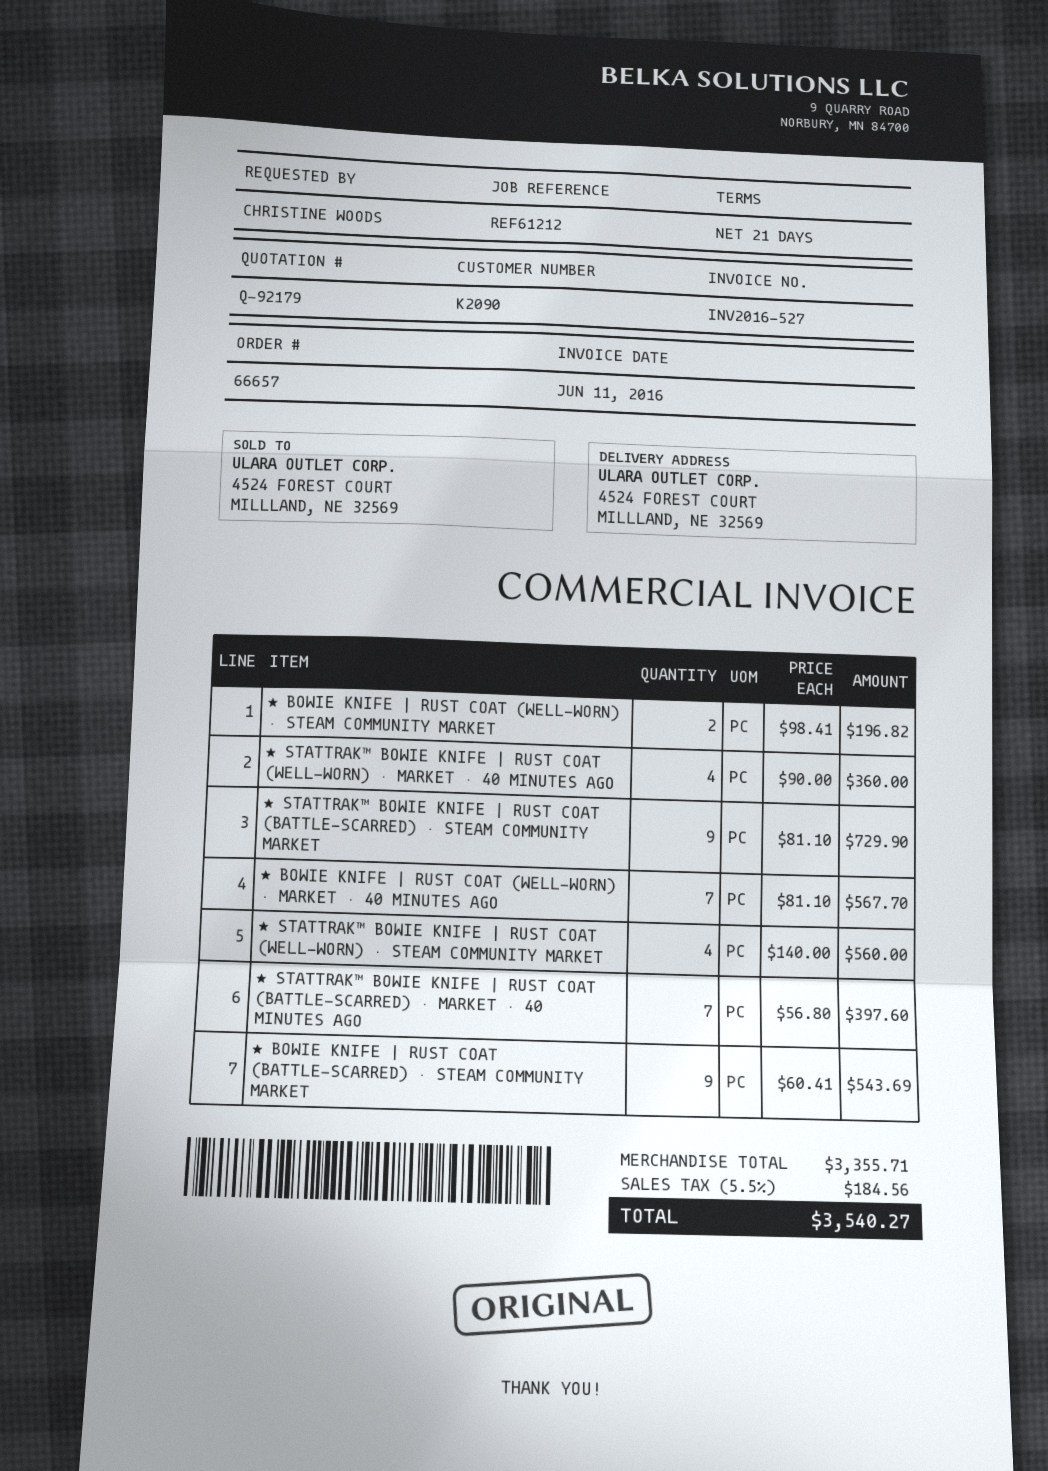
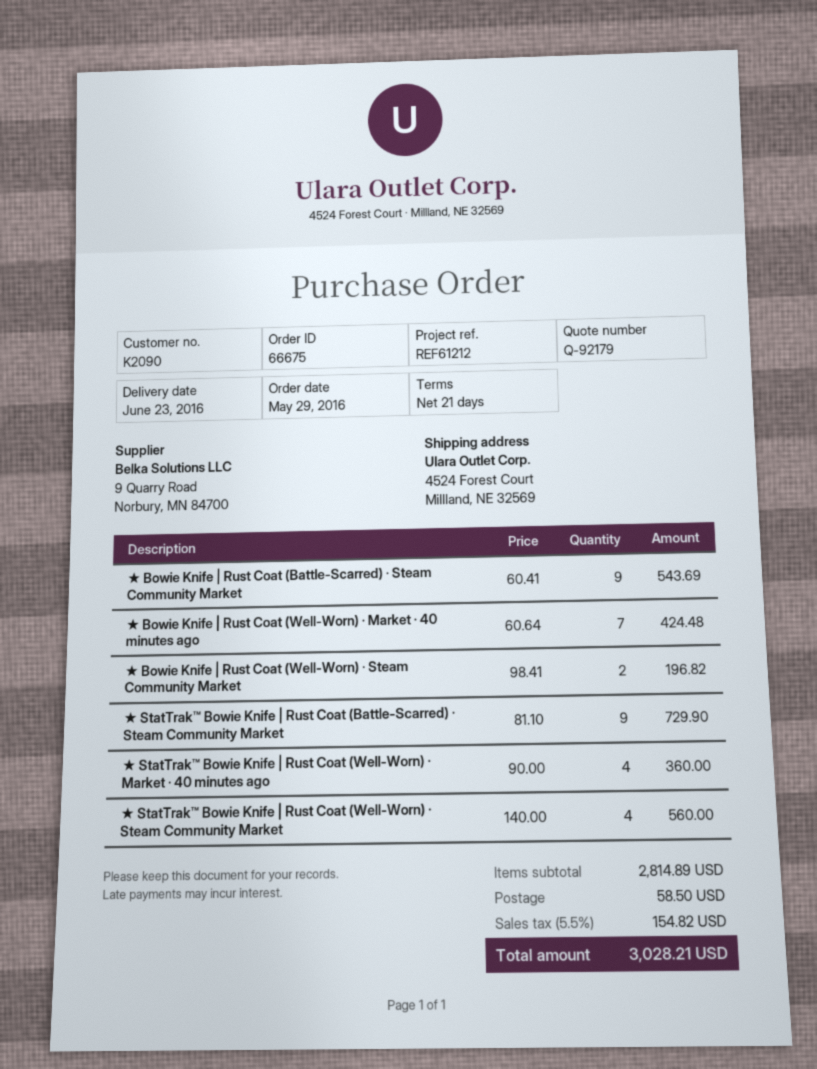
order number: 66657 -> 66675
★ BOWIE KNIFE | RUST COAT (WELL-WORN) · MARKET · 40 MINUTES AGO: 7 x 81.10 = 567.70 -> 7 x 60.64 = 424.48
★ STATTRAK™ BOWIE KNIFE | RUST COAT (BATTLE-SCARRED) · MARKET · 40 MINUTES AGO: 7 x 56.80 = 397.60 -> none
subtotal: 3355.71 -> 2814.89
shipping: none -> 58.50
tax: 5.5% = 184.56 -> 5.5% = 154.82
total: 3540.27 -> 3028.21

